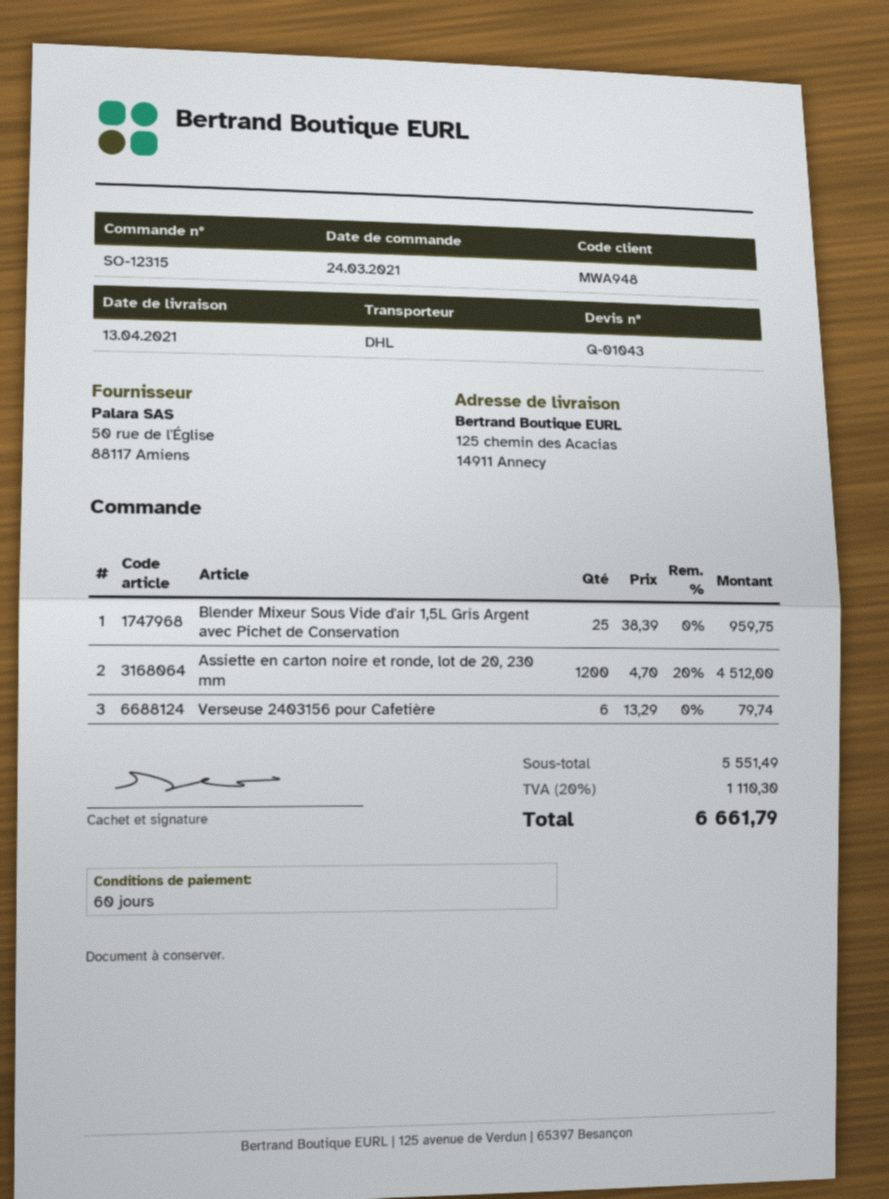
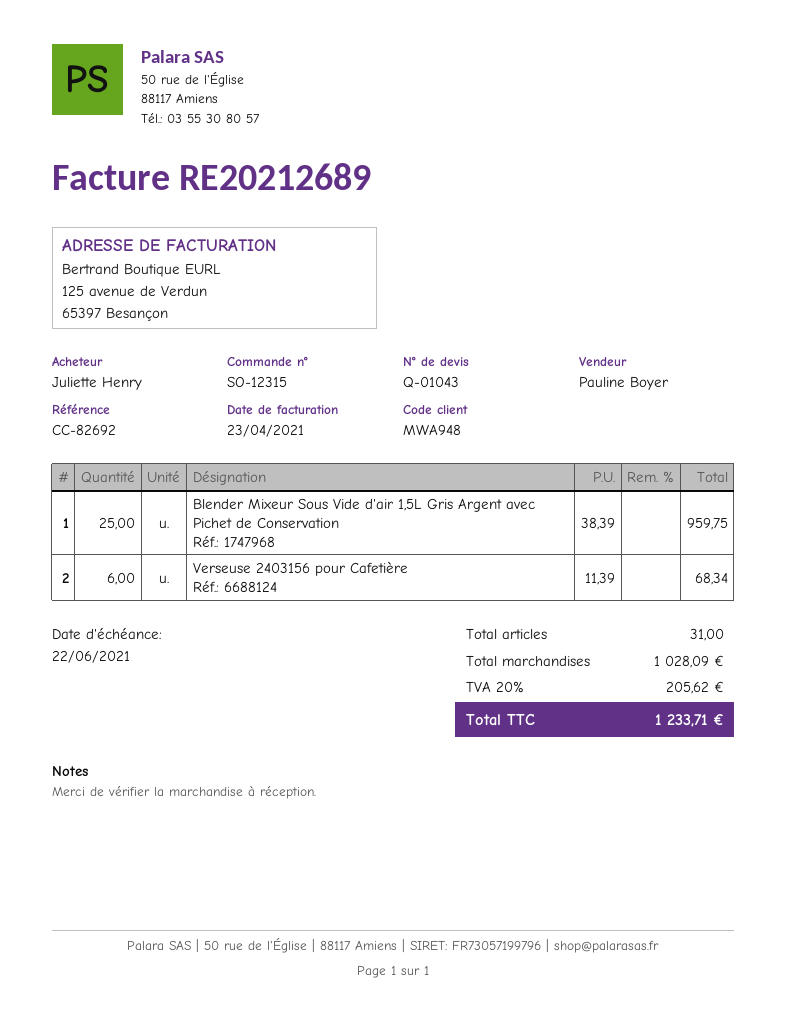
Assiette en carton noire et ronde, lot de 20, 230 mm: 1200 x 4.70 - 20% = 4512.00 -> none
Verseuse 2403156 pour Cafetière: 6 x 13.29 = 79.74 -> 6 x 11.39 = 68.34
subtotal: 5551.49 -> 1028.09
tax: 20% = 1110.30 -> 20% = 205.62
total: 6661.79 -> 1233.71

